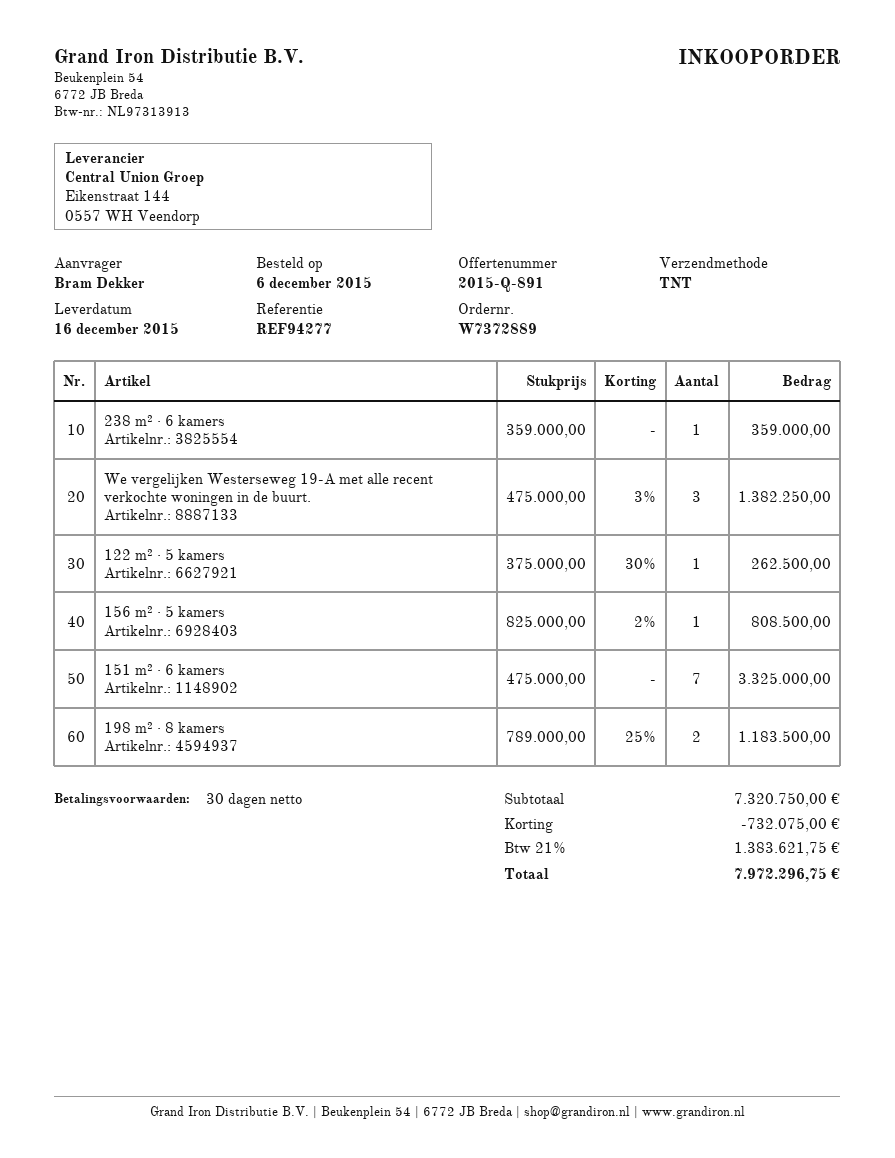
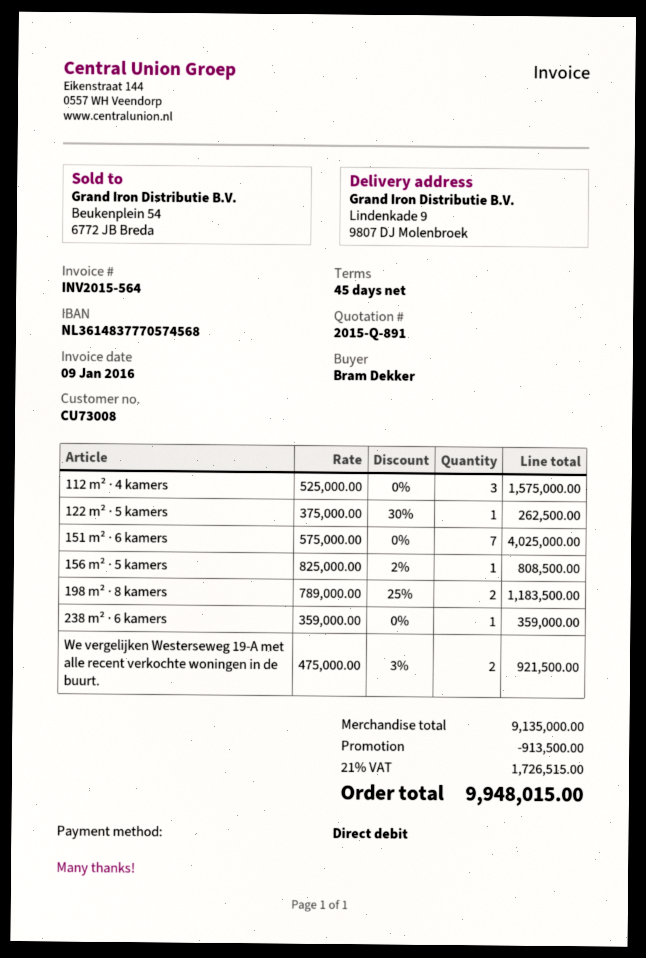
payment terms: 30 days -> 45 days
We vergelijken Westerseweg 19-A met alle recent verkochte woningen in de buurt.: 3 x 475000.00 - 3% = 1382250.00 -> 2 x 475000.00 - 3% = 921500.00
151 m² · 6 kamers: 7 x 475000.00 = 3325000.00 -> 7 x 575000.00 = 4025000.00
112 m² · 4 kamers: none -> 3 x 525000.00 = 1575000.00
subtotal: 7320750.00 -> 9135000.00
discount: 732075.00 -> 913500.00
tax: 21% = 1383621.75 -> 21% = 1726515.00
total: 7972296.75 -> 9948015.00

